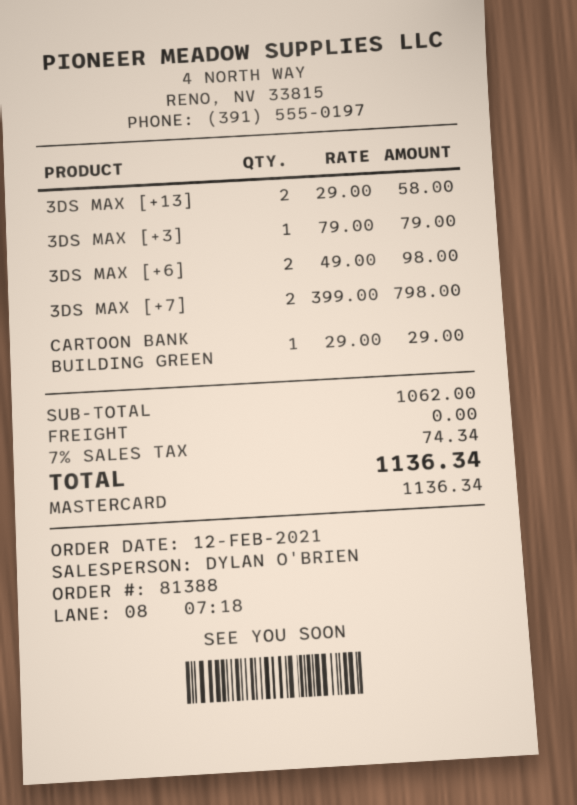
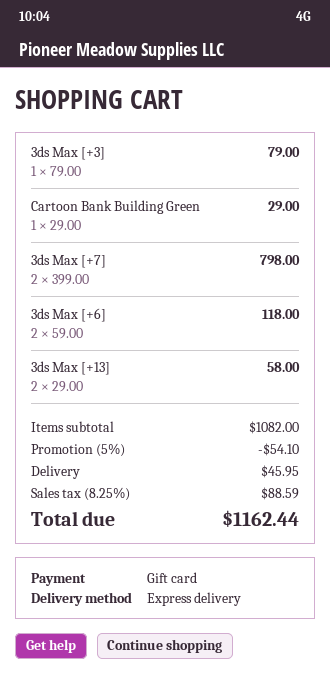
payment method: Mastercard -> gift card
3DS MAX [+6]: 2 x 49.00 = 98.00 -> 2 x 59.00 = 118.00
subtotal: 1062.00 -> 1082.00
discount: none -> 5% = 54.10
shipping: 0.00 -> 45.95
tax: 7% = 74.34 -> 8.25% = 88.59
total: 1136.34 -> 1162.44

